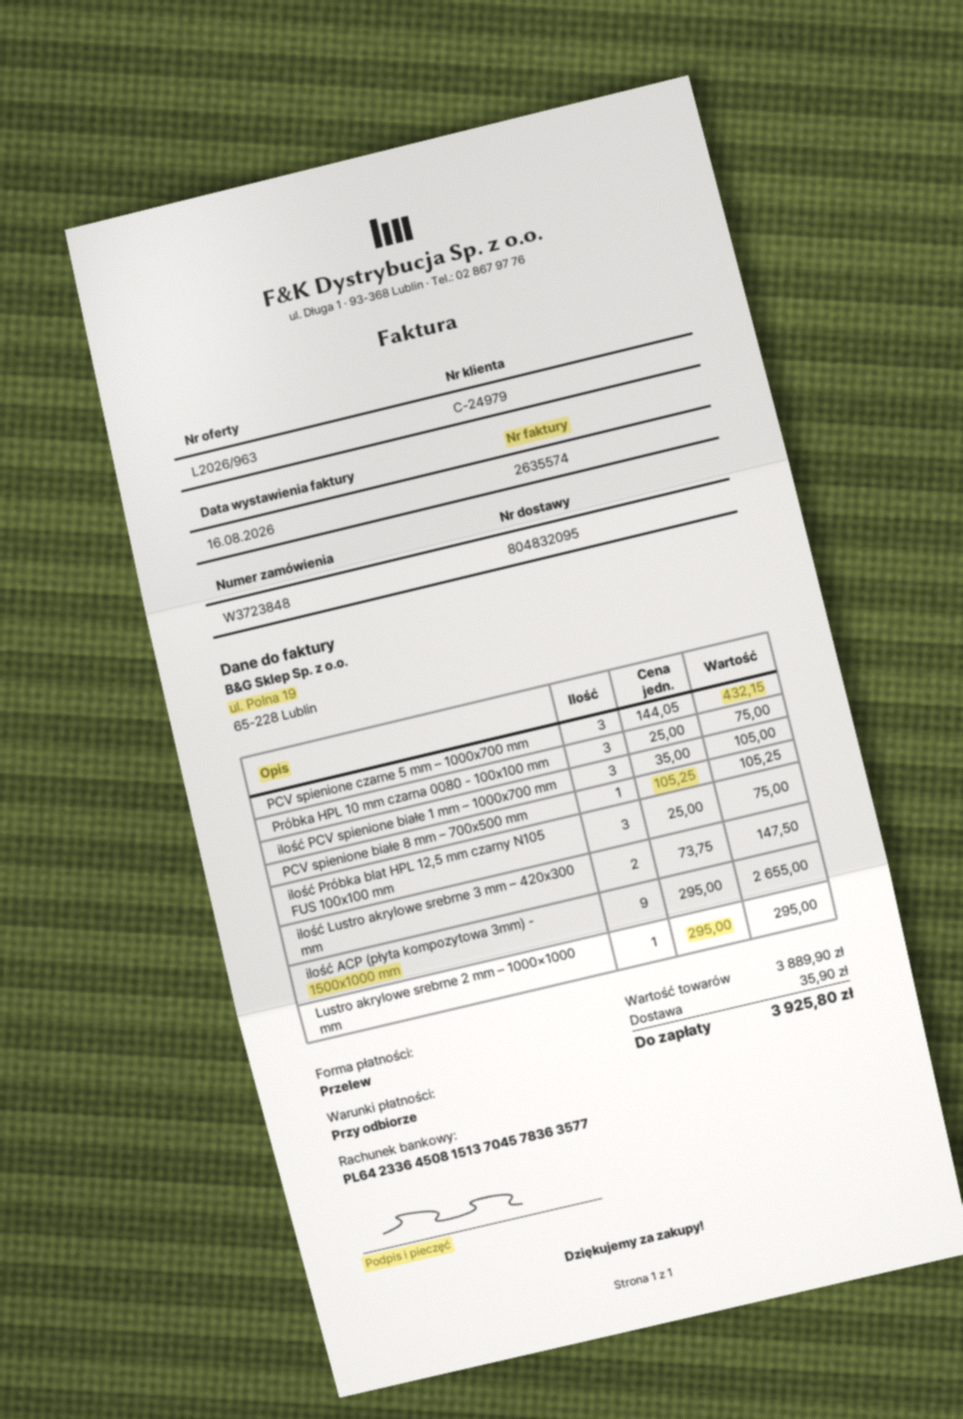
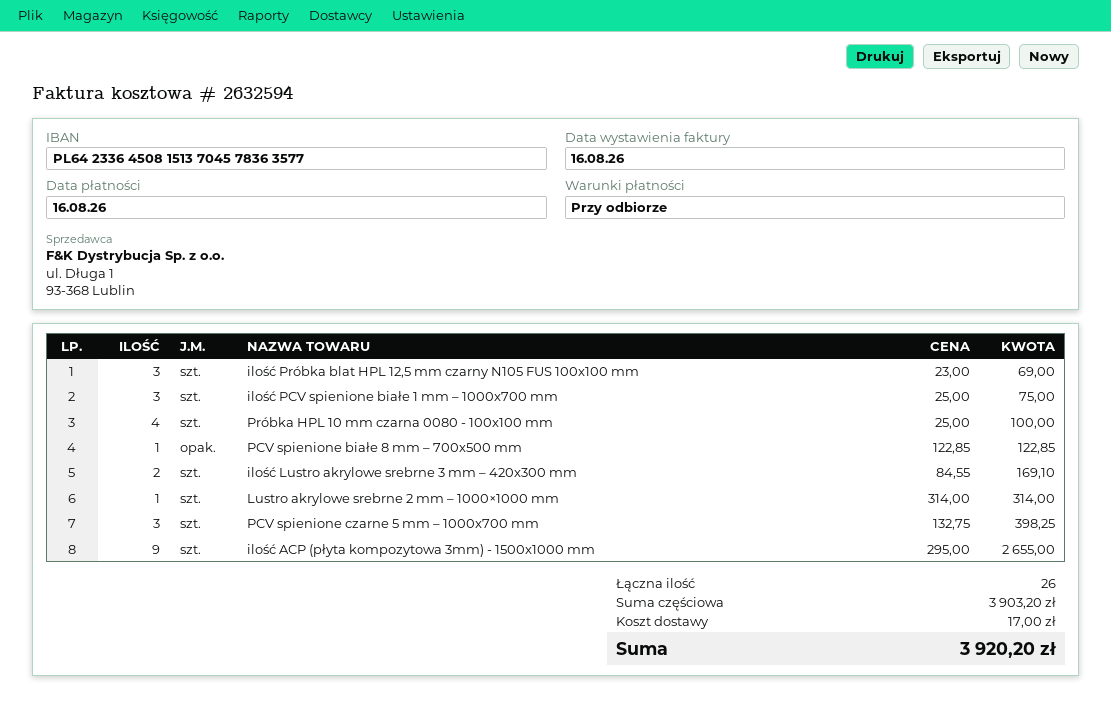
invoice number: 2635574 -> 2632594
PCV spienione czarne 5 mm – 1000x700 mm: 3 x 144.05 = 432.15 -> 3 x 132.75 = 398.25
Próbka HPL 10 mm czarna 0080 - 100x100 mm: 3 x 25.00 = 75.00 -> 4 x 25.00 = 100.00
ilość PCV spienione białe 1 mm – 1000x700 mm: 3 x 35.00 = 105.00 -> 3 x 25.00 = 75.00
PCV spienione białe 8 mm – 700x500 mm: 1 x 105.25 = 105.25 -> 1 x 122.85 = 122.85
ilość Próbka blat HPL 12,5 mm czarny N105 FUS 100x100 mm: 3 x 25.00 = 75.00 -> 3 x 23.00 = 69.00
ilość Lustro akrylowe srebrne 3 mm – 420x300 mm: 2 x 73.75 = 147.50 -> 2 x 84.55 = 169.10
Lustro akrylowe srebrne 2 mm – 1000×1000 mm: 1 x 295.00 = 295.00 -> 1 x 314.00 = 314.00
subtotal: 3889.90 -> 3903.20
shipping: 35.90 -> 17.00
total: 3925.80 -> 3920.20

